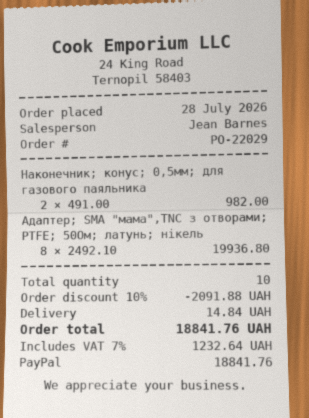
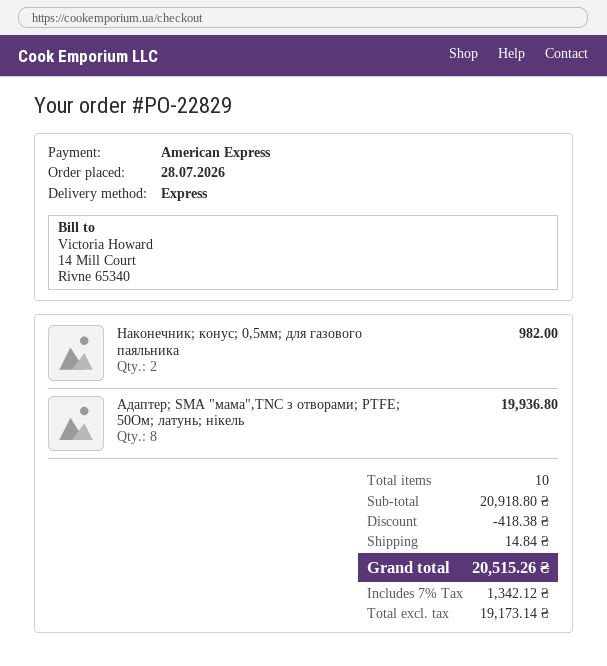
order number: PO-22029 -> PO-22829
payment method: PayPal -> American Express
discount: 2091.88 -> 418.38
tax: 7% = 1232.64 -> 7% = 1342.12
total: 18841.76 -> 20515.26

